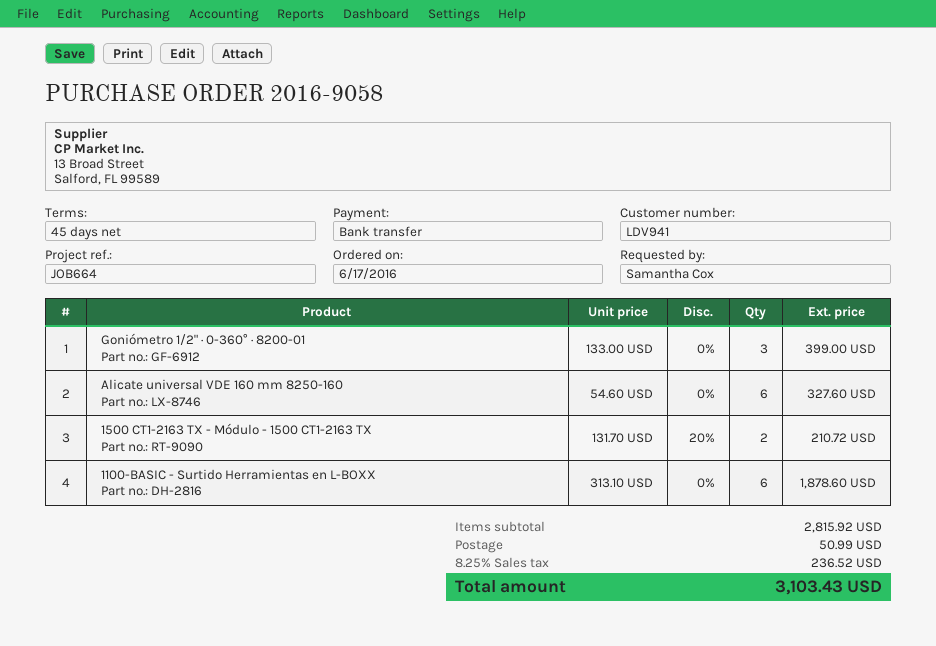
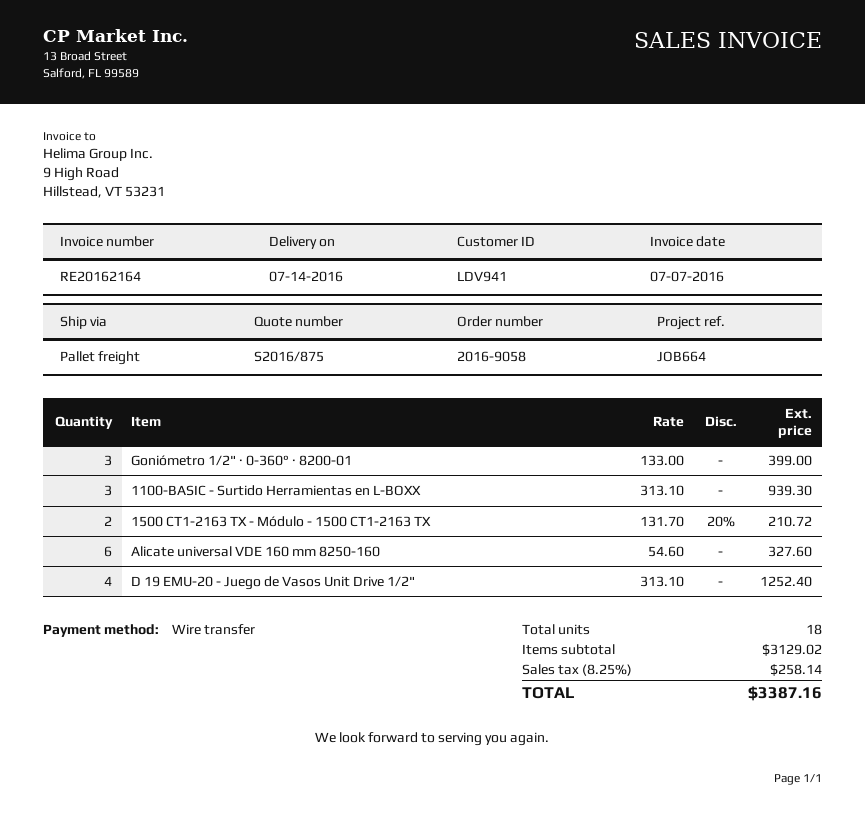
1100-BASIC - Surtido Herramientas en L-BOXX: 6 x 313.10 = 1878.60 -> 3 x 313.10 = 939.30
D 19 EMU-20 - Juego de Vasos Unit Drive 1/2": none -> 4 x 313.10 = 1252.40
subtotal: 2815.92 -> 3129.02
shipping: 50.99 -> none
tax: 8.25% = 236.52 -> 8.25% = 258.14
total: 3103.43 -> 3387.16

